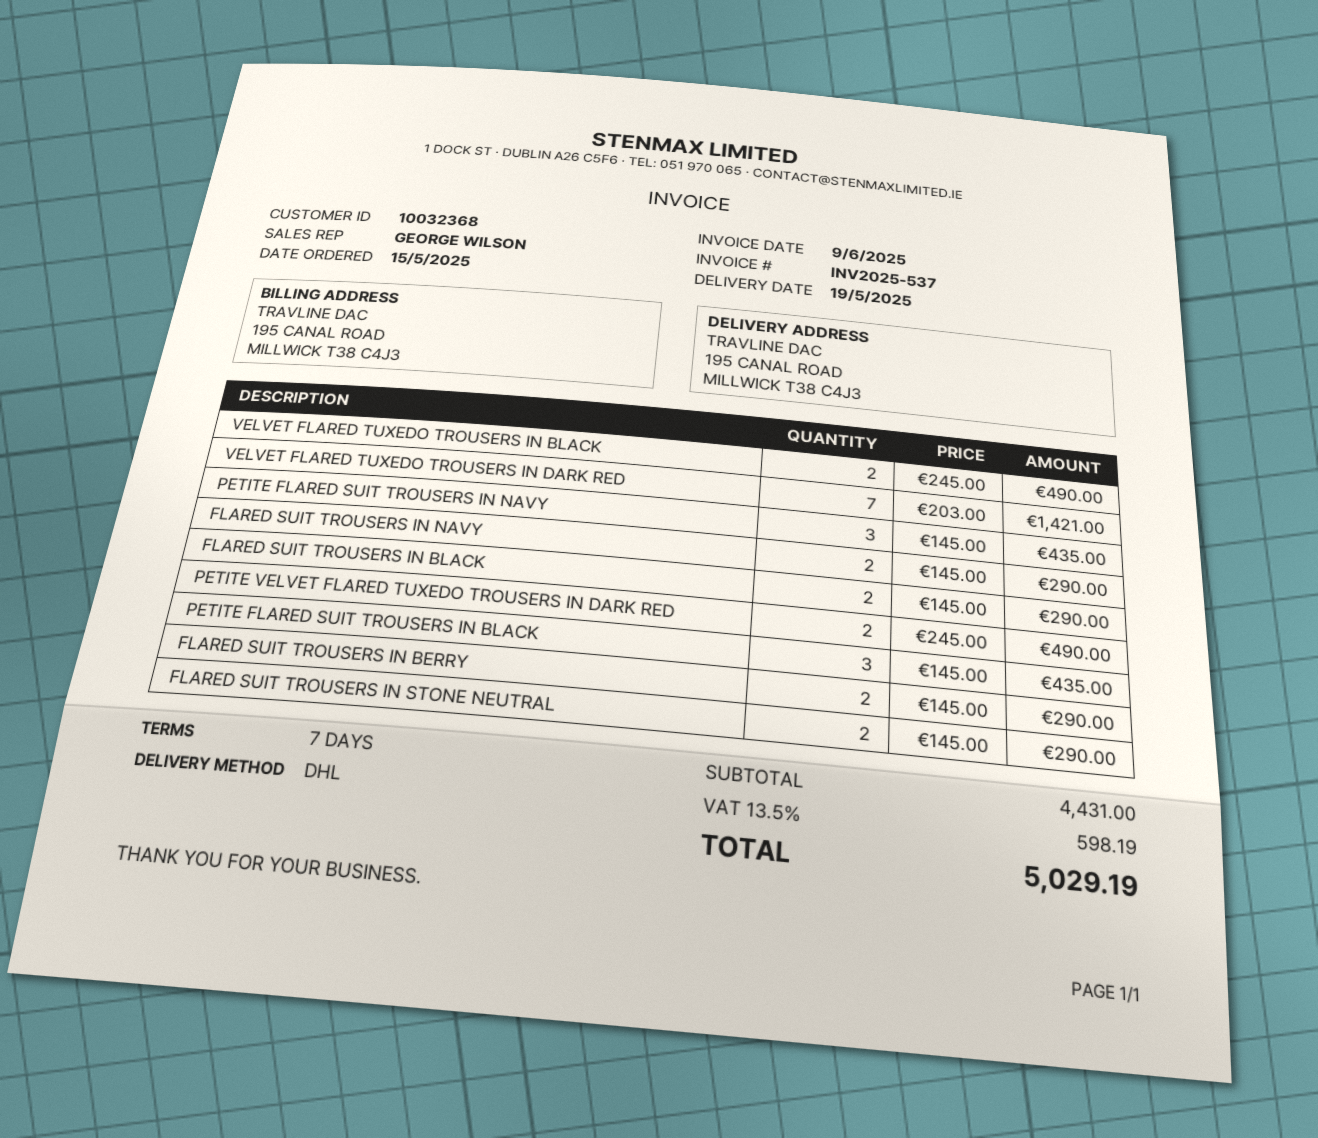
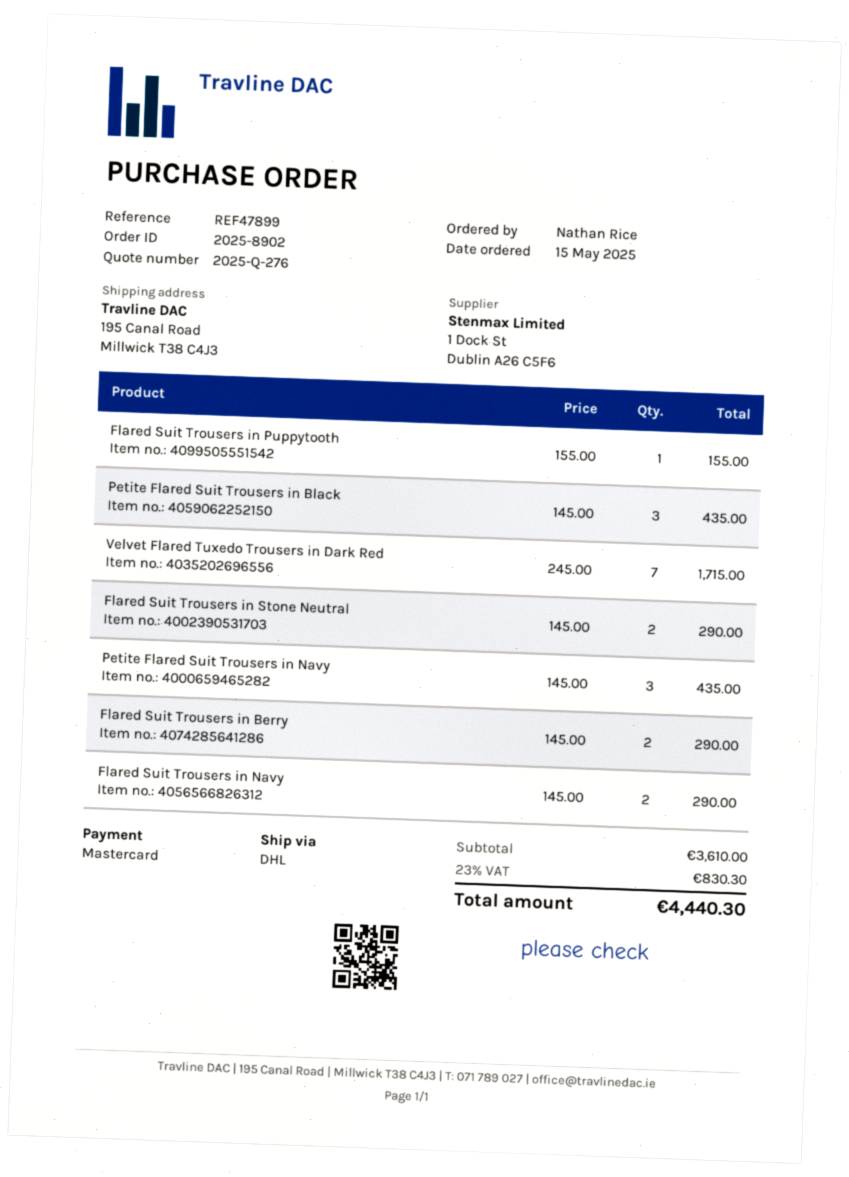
VELVET FLARED TUXEDO TROUSERS IN BLACK: 2 x 245.00 = 490.00 -> none
VELVET FLARED TUXEDO TROUSERS IN DARK RED: 7 x 203.00 = 1421.00 -> 7 x 245.00 = 1715.00
FLARED SUIT TROUSERS IN BLACK: 2 x 145.00 = 290.00 -> none
PETITE VELVET FLARED TUXEDO TROUSERS IN DARK RED: 2 x 245.00 = 490.00 -> none
Flared Suit Trousers in Puppytooth: none -> 1 x 155.00 = 155.00
subtotal: 4431.00 -> 3610.00
tax: 13.5% = 598.19 -> 23% = 830.30
total: 5029.19 -> 4440.30

